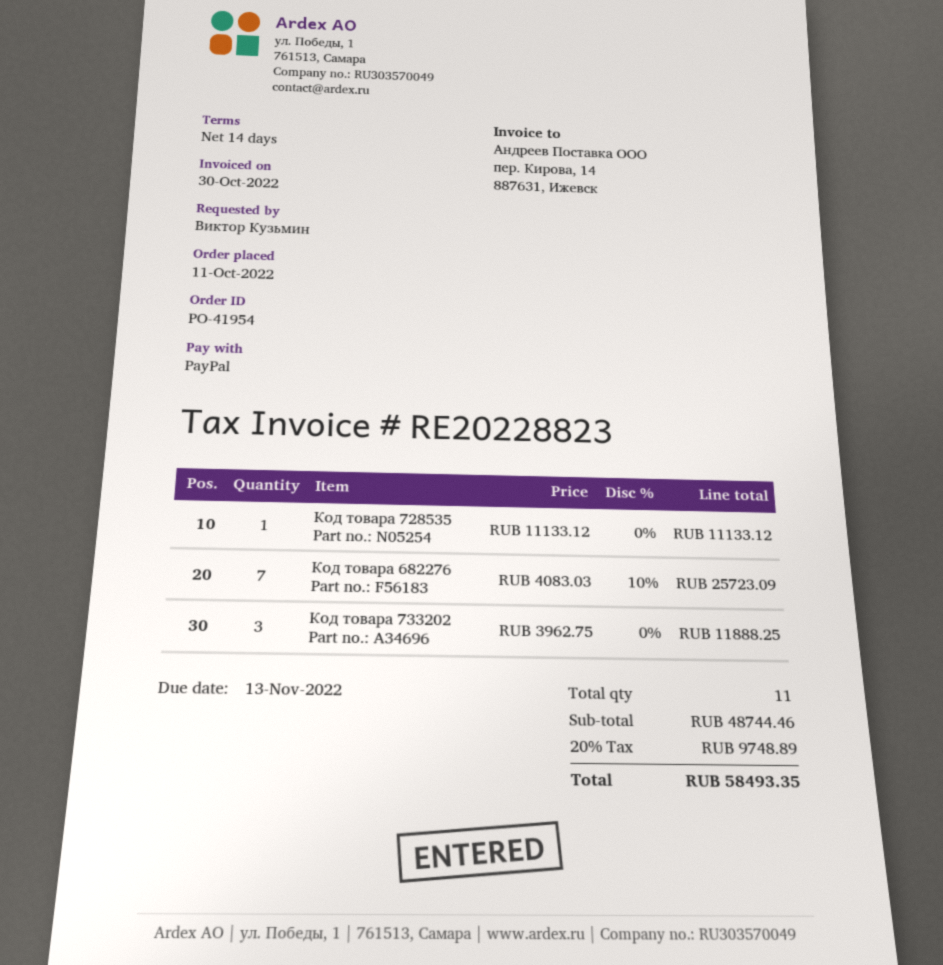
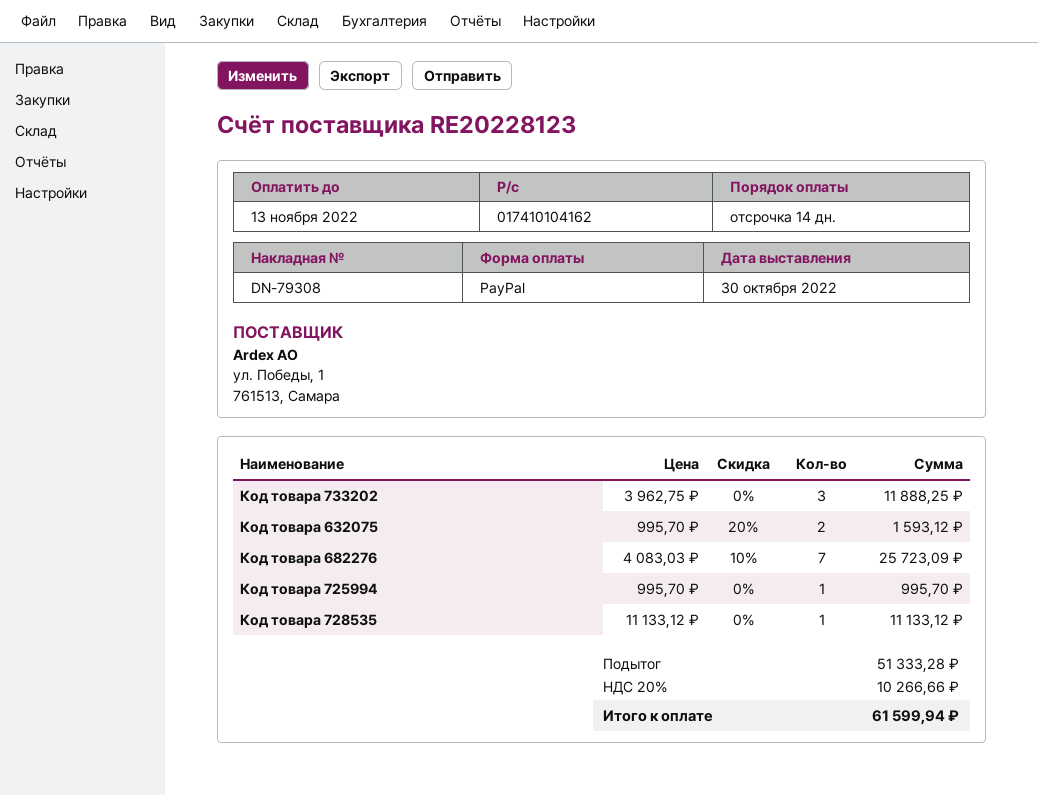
invoice number: RE20228823 -> RE20228123
Код товара 632075: none -> 2 x 995.70 - 20% = 1593.12
Код товара 725994: none -> 1 x 995.70 = 995.70
subtotal: 48744.46 -> 51333.28
tax: 20% = 9748.89 -> 20% = 10266.66
total: 58493.35 -> 61599.94

